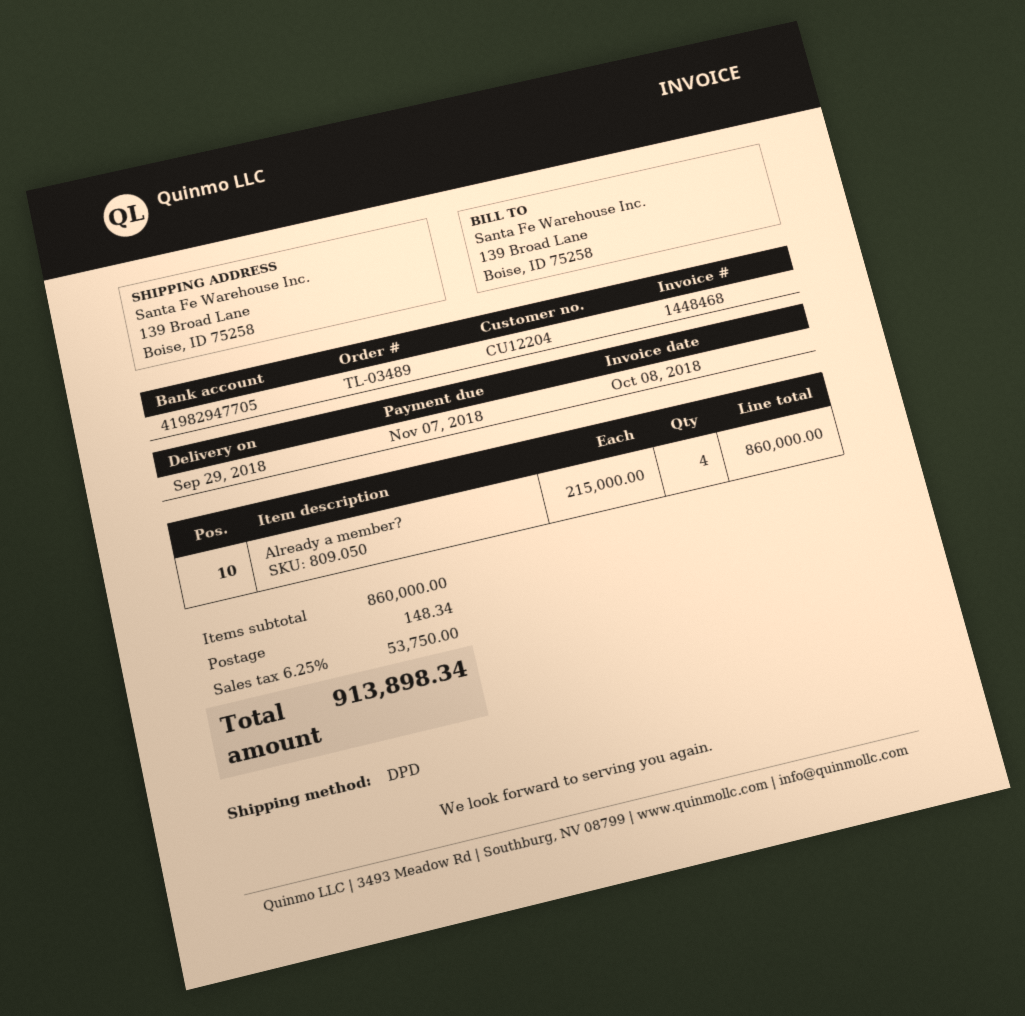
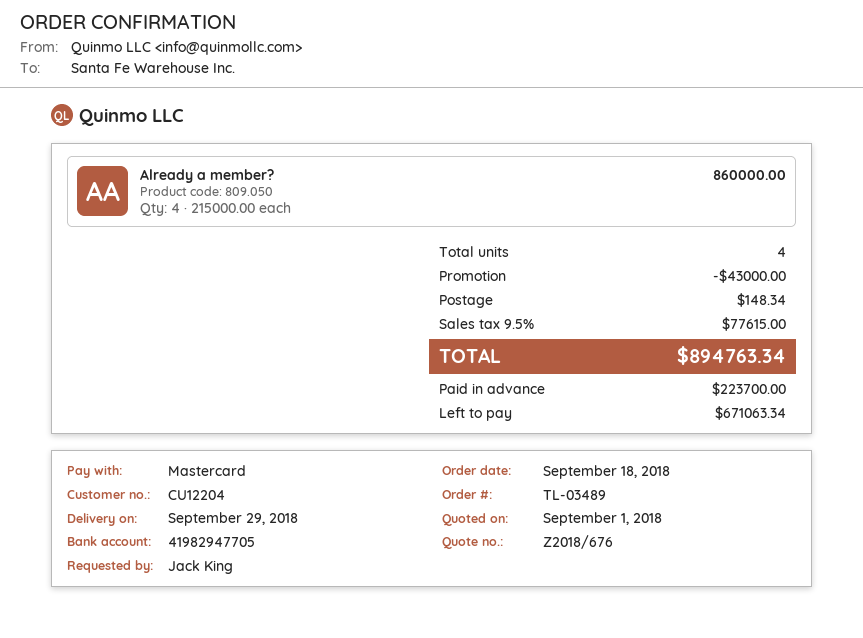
discount: none -> 43000.00
tax: 6.25% = 53750.00 -> 9.5% = 77615.00
total: 913898.34 -> 894763.34

